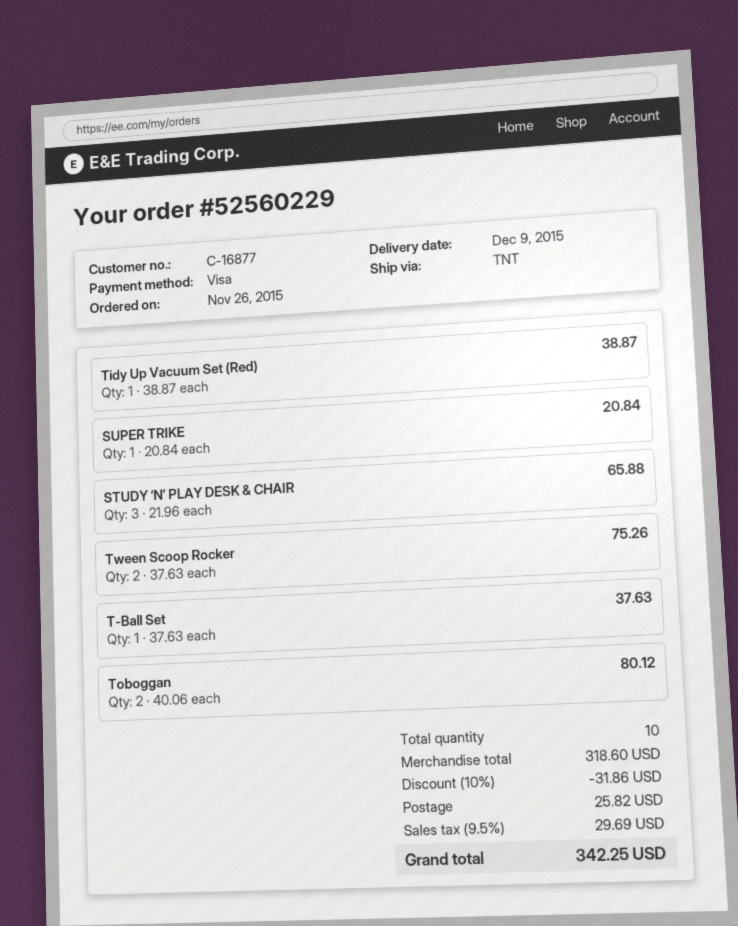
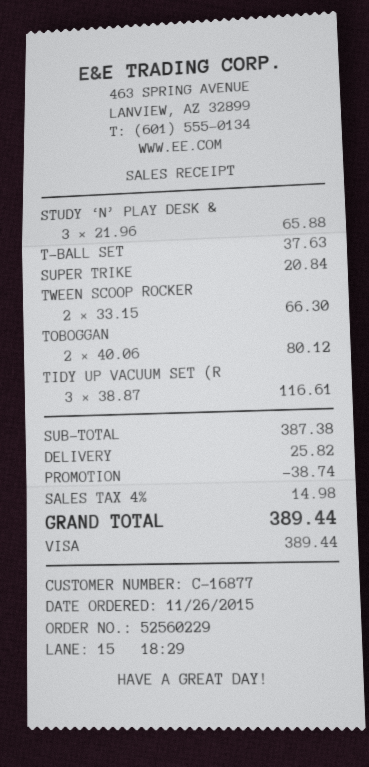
Tidy Up Vacuum Set (Red): 1 x 38.87 = 38.87 -> 3 x 38.87 = 116.61
Tween Scoop Rocker: 2 x 37.63 = 75.26 -> 2 x 33.15 = 66.30
subtotal: 318.60 -> 387.38
discount: 31.86 -> 38.74
tax: 9.5% = 29.69 -> 4% = 14.98
total: 342.25 -> 389.44

